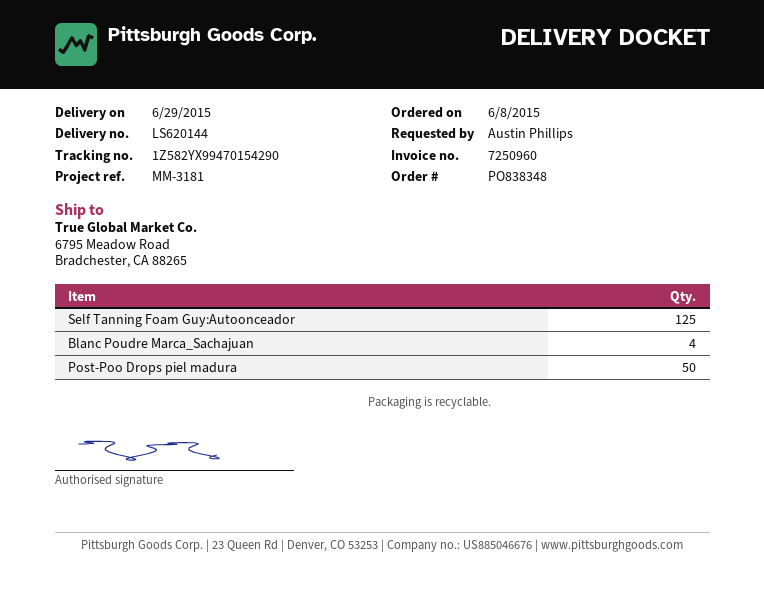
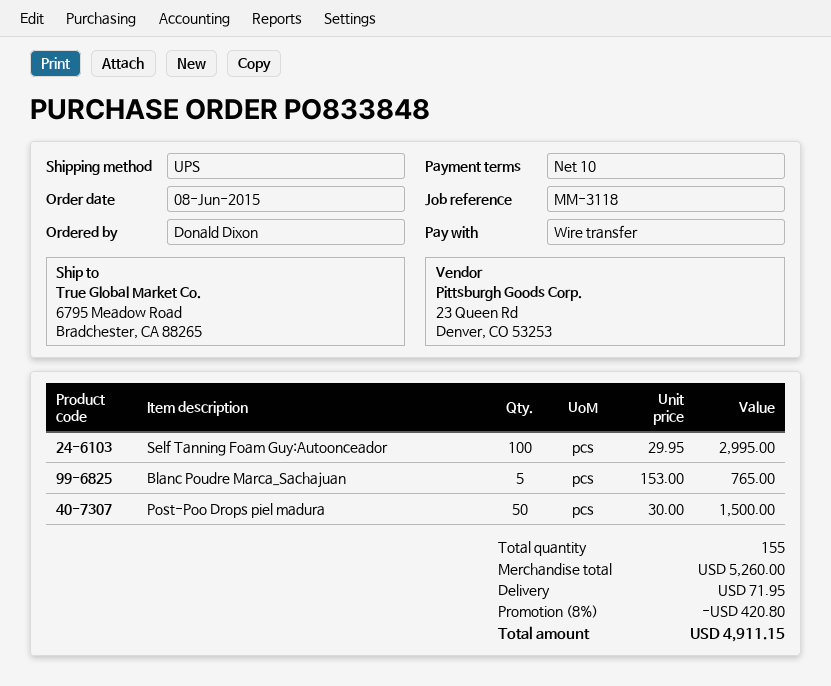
order number: PO838348 -> PO833848
reference: MM-3181 -> MM-3118
ordered by: Austin Phillips -> Donald Dixon
Self Tanning Foam Guy:Autoonceador: 125 -> 100
Blanc Poudre Marca_Sachajuan: 4 -> 5

